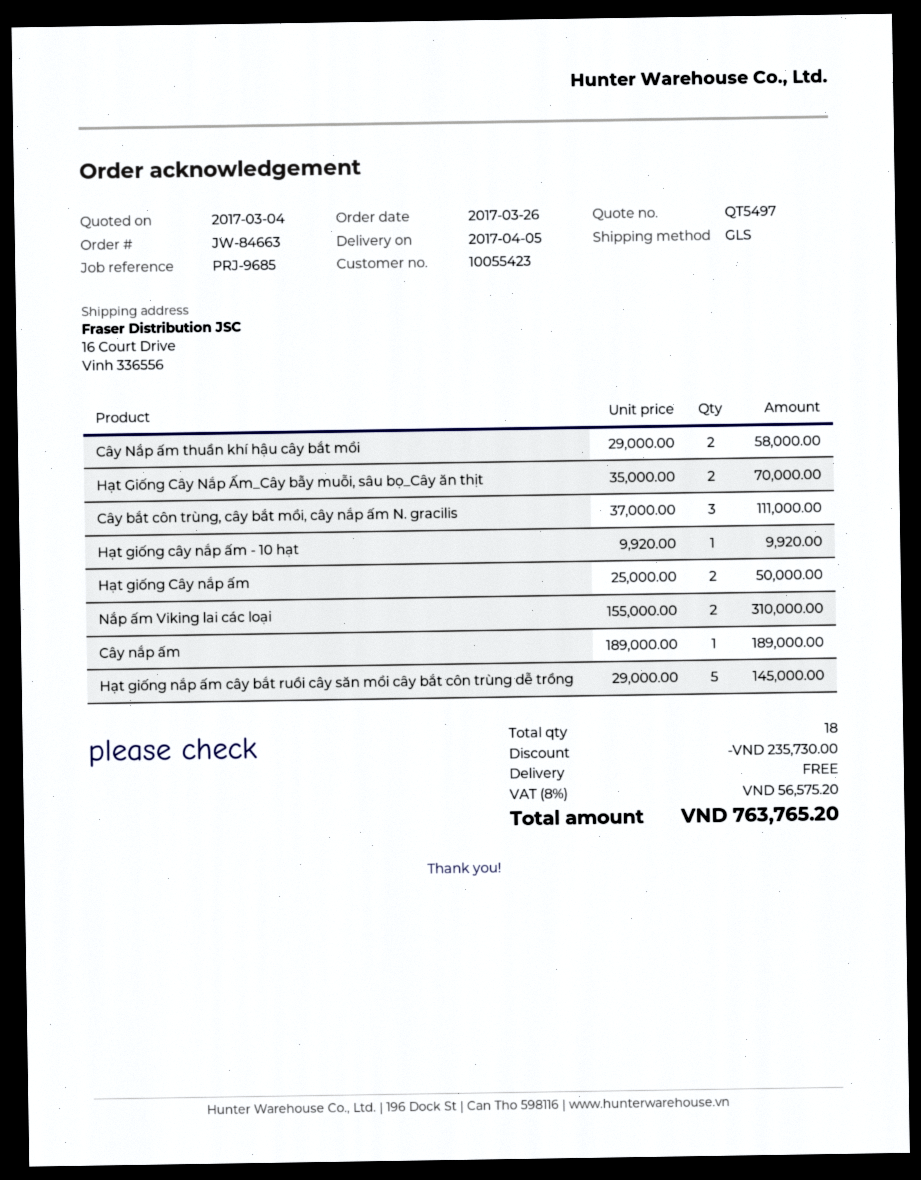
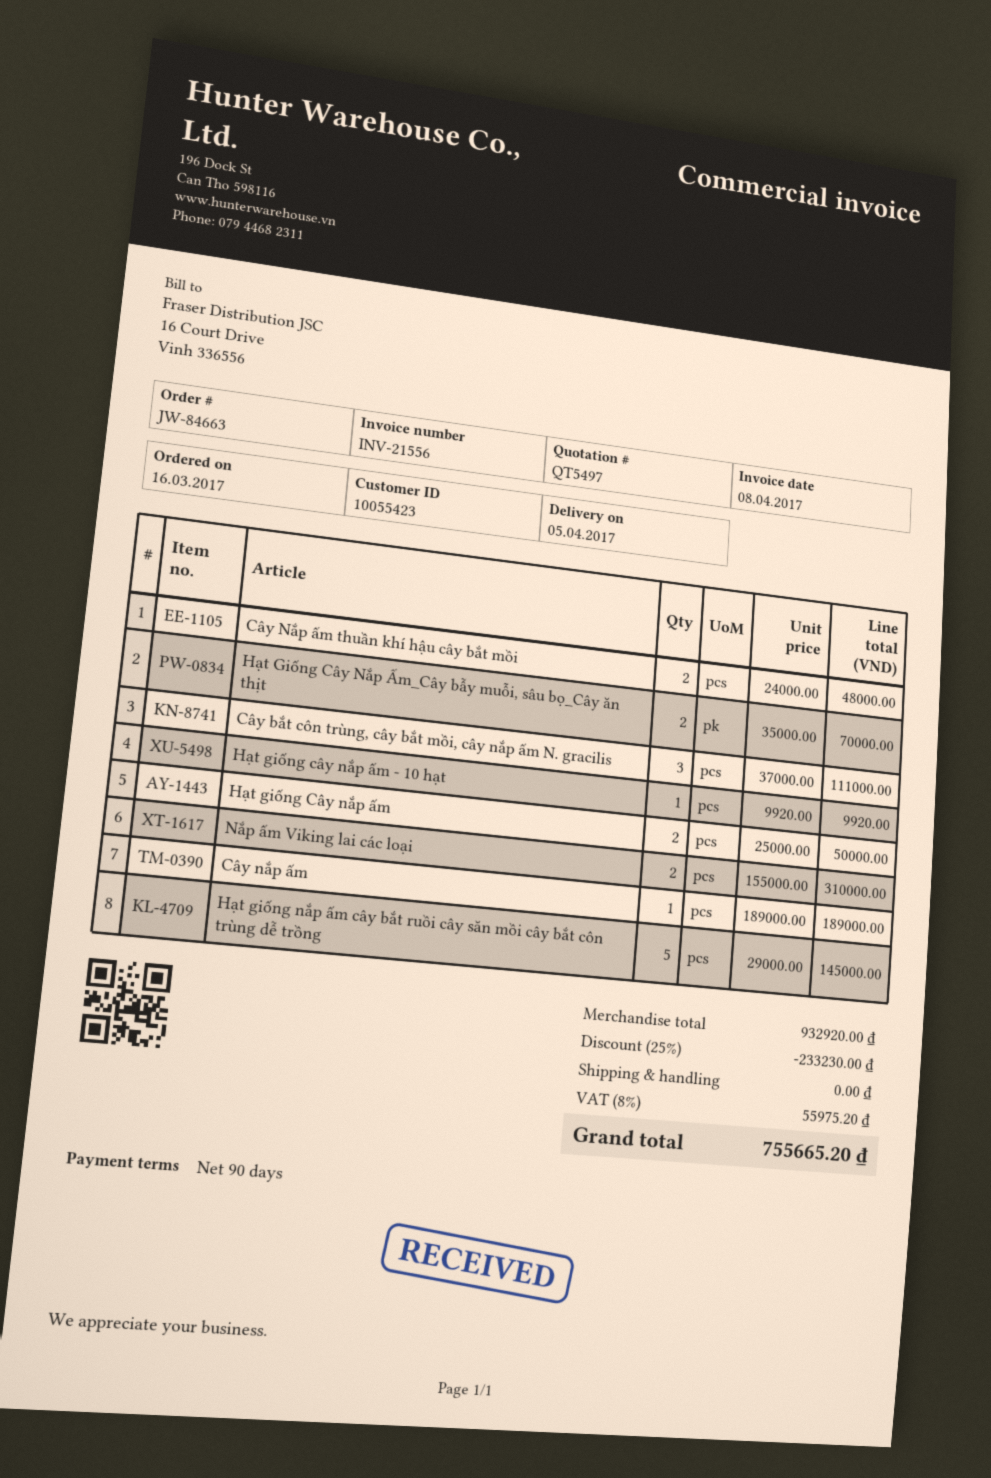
order date: 2017-03-26 -> 2017-03-16
Cây Nắp ấm thuần khí hậu cây bắt mồi: 2 x 29000.00 = 58000.00 -> 2 x 24000.00 = 48000.00
discount: 235730.00 -> 233230.00
tax: 8% = 56575.20 -> 8% = 55975.20
total: 763765.20 -> 755665.20

